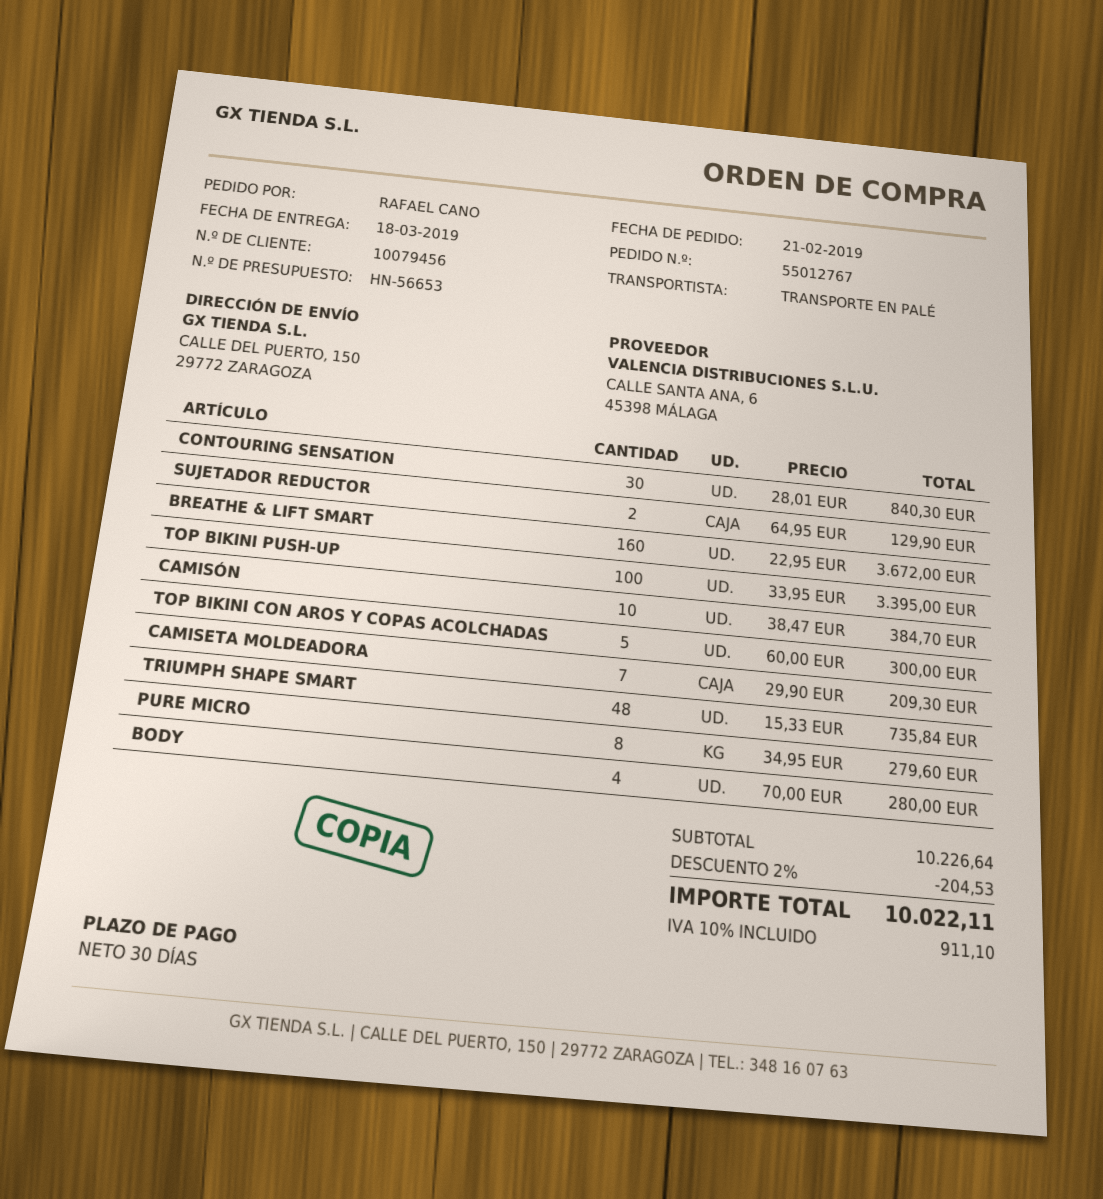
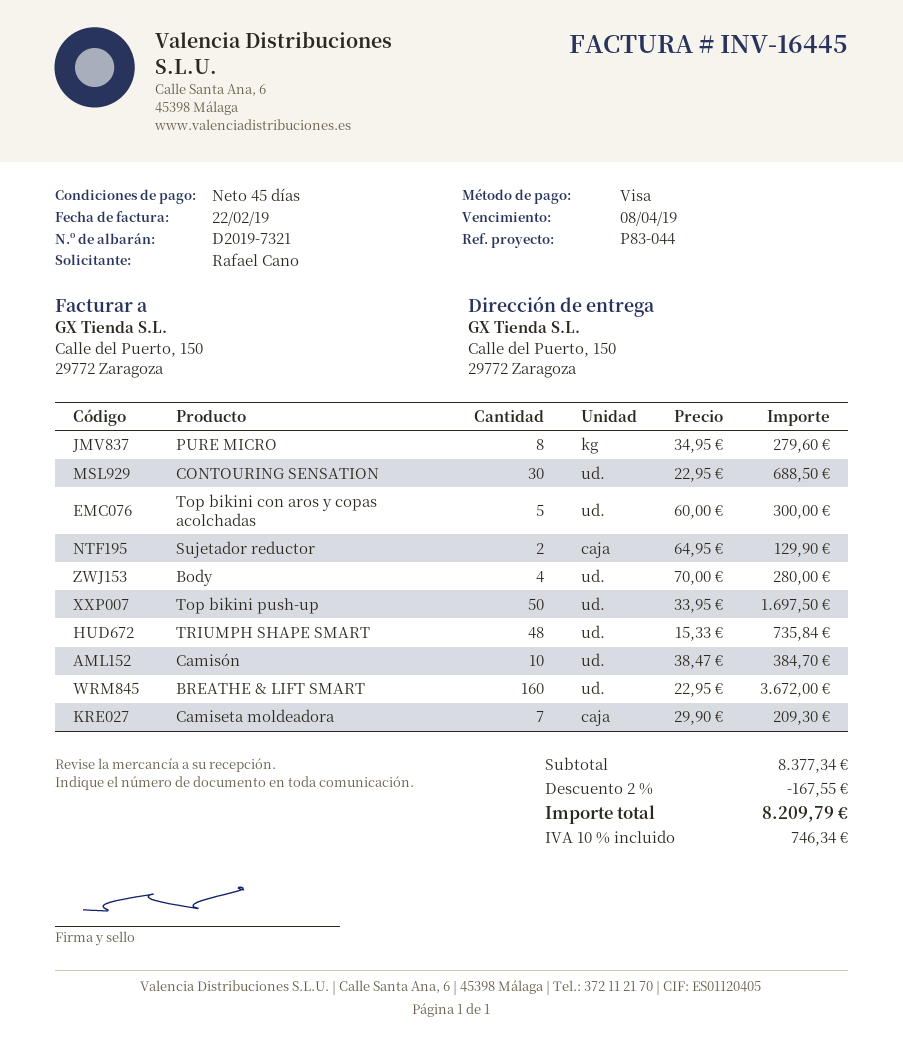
payment terms: 30 days -> 45 days
CONTOURING SENSATION: 30 x 28.01 = 840.30 -> 30 x 22.95 = 688.50
TOP BIKINI PUSH-UP: 100 x 33.95 = 3395.00 -> 50 x 33.95 = 1697.50
subtotal: 10226.64 -> 8377.34
discount: 2% = 204.53 -> 2% = 167.55
tax: 10% = 911.10 -> 10% = 746.34
total: 10022.11 -> 8209.79

